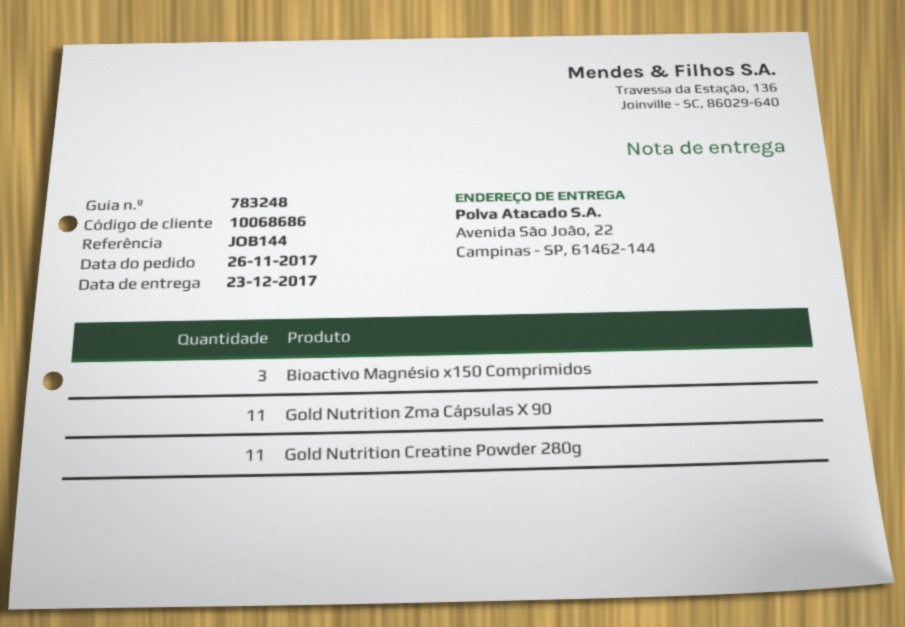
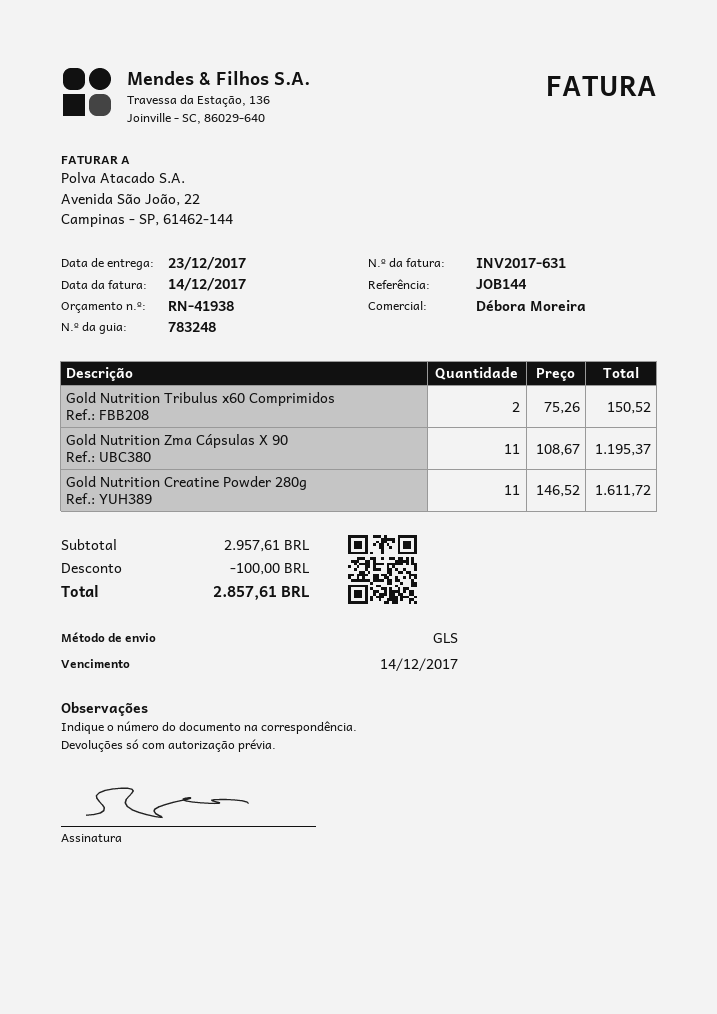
Bioactivo Magnésio x150 Comprimidos: 3 -> none
Gold Nutrition Tribulus x60 Comprimidos: none -> 2

